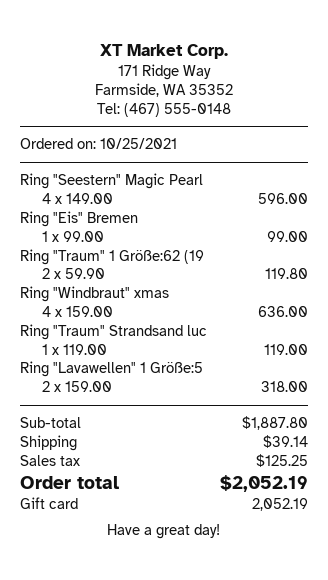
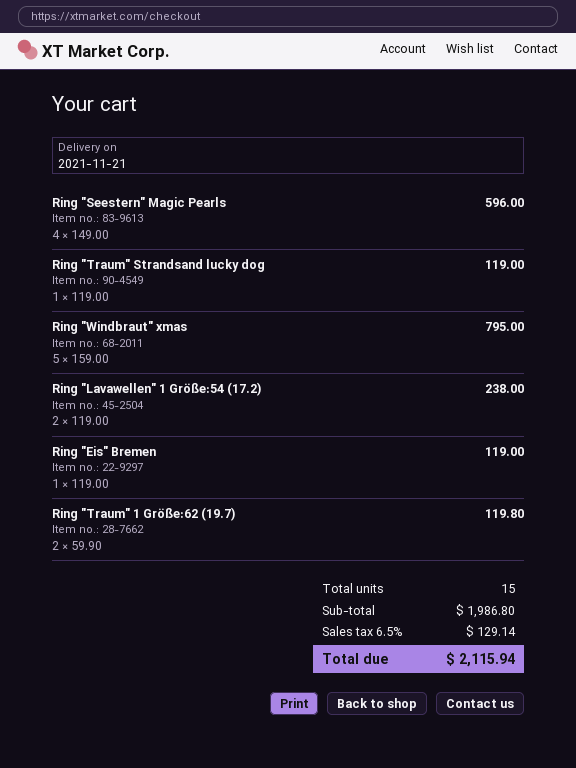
Ring "Eis" Bremen: 1 x 99.00 = 99.00 -> 1 x 119.00 = 119.00
Ring "Windbraut" xmas: 4 x 159.00 = 636.00 -> 5 x 159.00 = 795.00
Ring "Lavawellen" 1 Größe:5: 2 x 159.00 = 318.00 -> 2 x 119.00 = 238.00
subtotal: 1887.80 -> 1986.80
shipping: 39.14 -> none
tax: 125.25 -> 129.14
total: 2052.19 -> 2115.94

